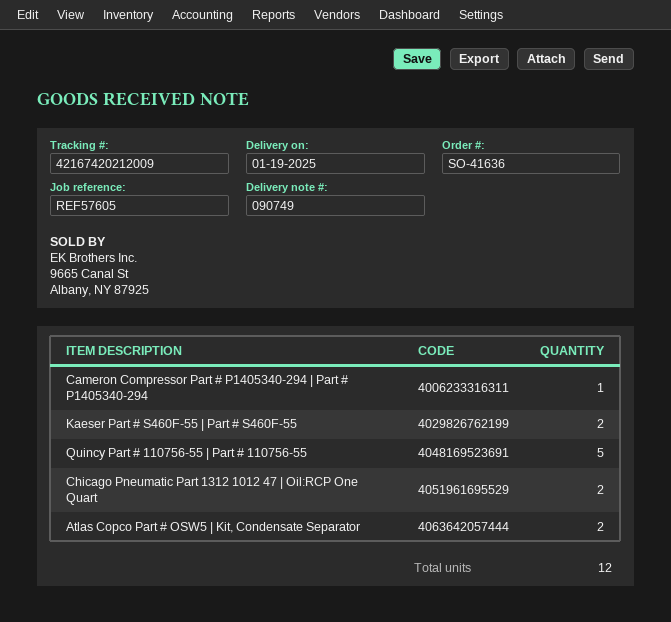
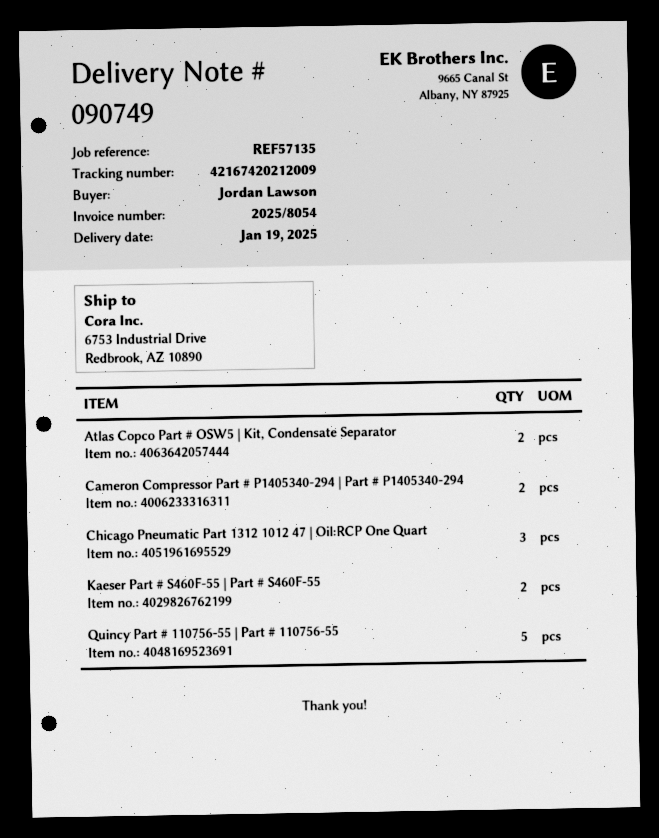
reference: REF57605 -> REF57135
Cameron Compressor Part # P1405340-294 | Part # P1405340-294: 1 -> 2
Chicago Pneumatic Part 1312 1012 47 | Oil:RCP One Quart: 2 -> 3

